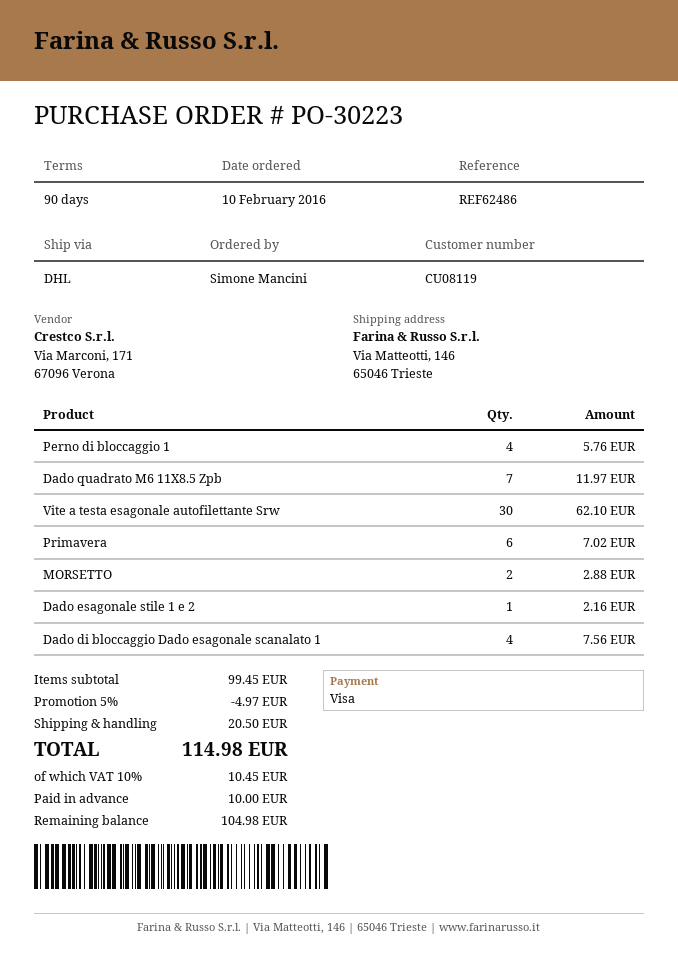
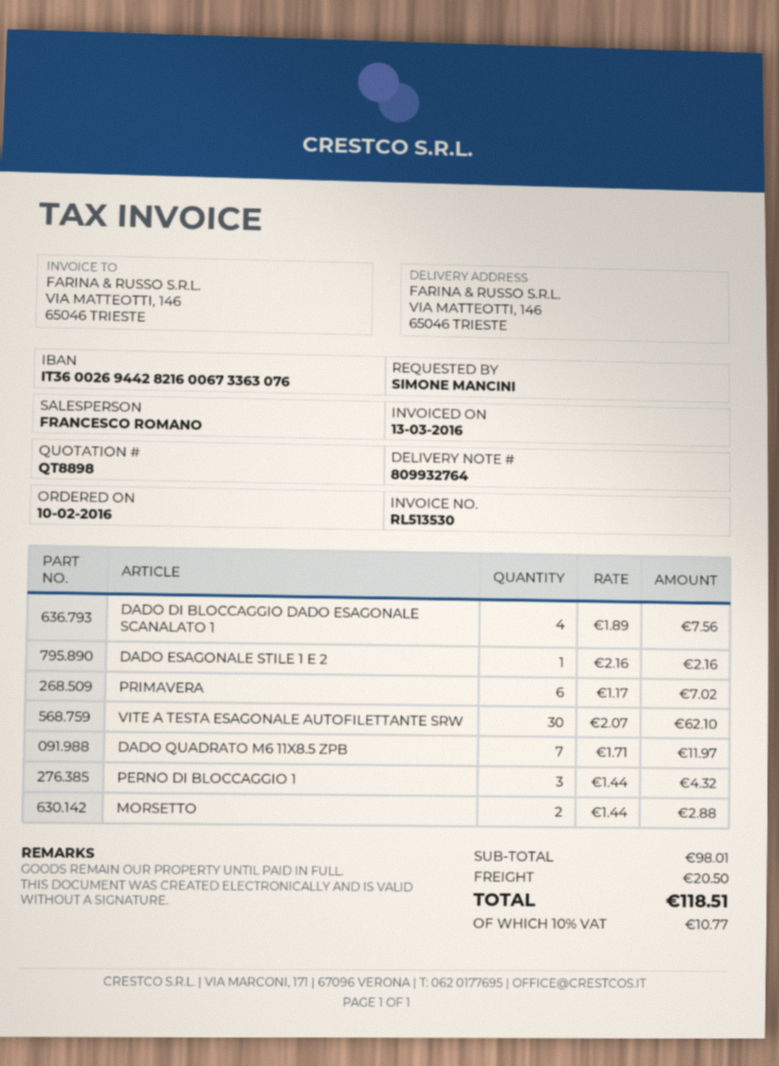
Perno di bloccaggio 1: 4 for 5.76 -> 3 for 4.32
subtotal: 99.45 -> 98.01
discount: 5% = 4.97 -> none
tax: 10% = 10.45 -> 10% = 10.77
total: 114.98 -> 118.51

